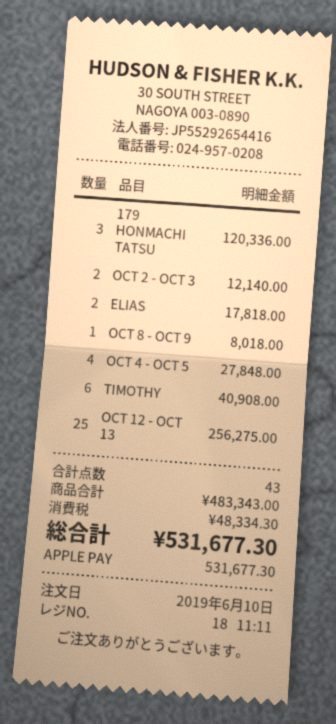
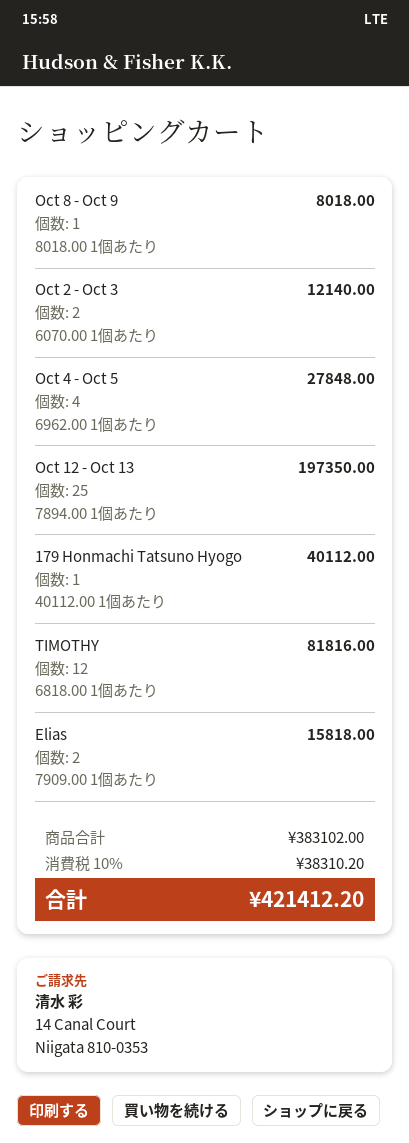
179 HONMACHI TATSU: 3 for 120336.00 -> 1 for 40112.00
ELIAS: 2 for 17818.00 -> 2 for 15818.00
TIMOTHY: 6 for 40908.00 -> 12 for 81816.00
OCT 12 - OCT 13: 25 for 256275.00 -> 25 for 197350.00
subtotal: 483343.00 -> 383102.00
tax: 48334.30 -> 38310.20
total: 531677.30 -> 421412.20

